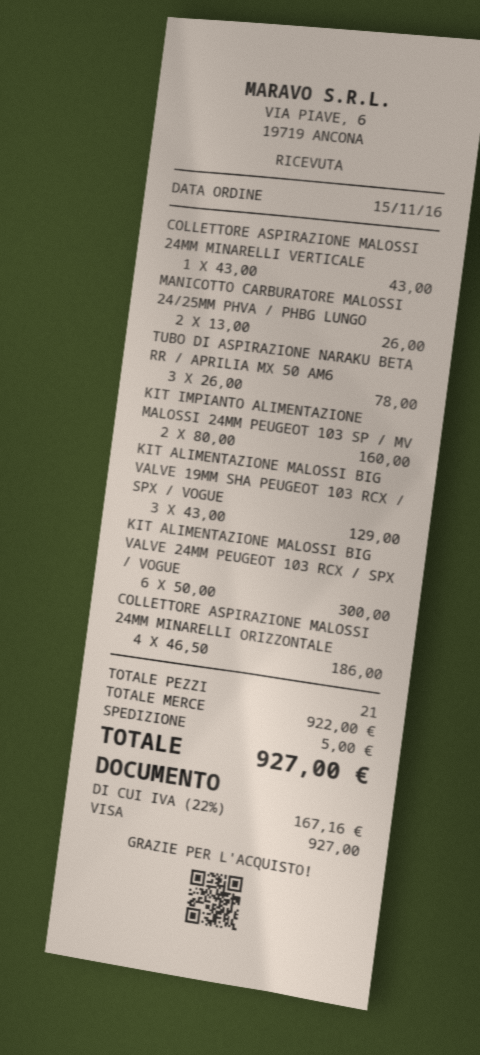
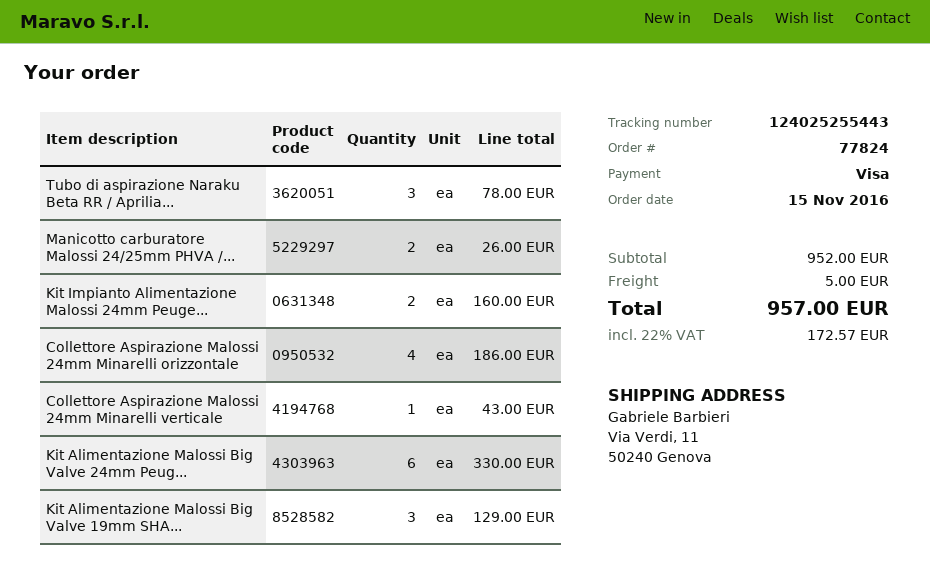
KIT ALIMENTAZIONE MALOSSI BIG VALVE 24MM PEUGEOT 103 RCX / SPX / VOGUE: 6 for 300.00 -> 6 for 330.00
subtotal: 922.00 -> 952.00
tax: 22% = 167.16 -> 22% = 172.57
total: 927.00 -> 957.00

